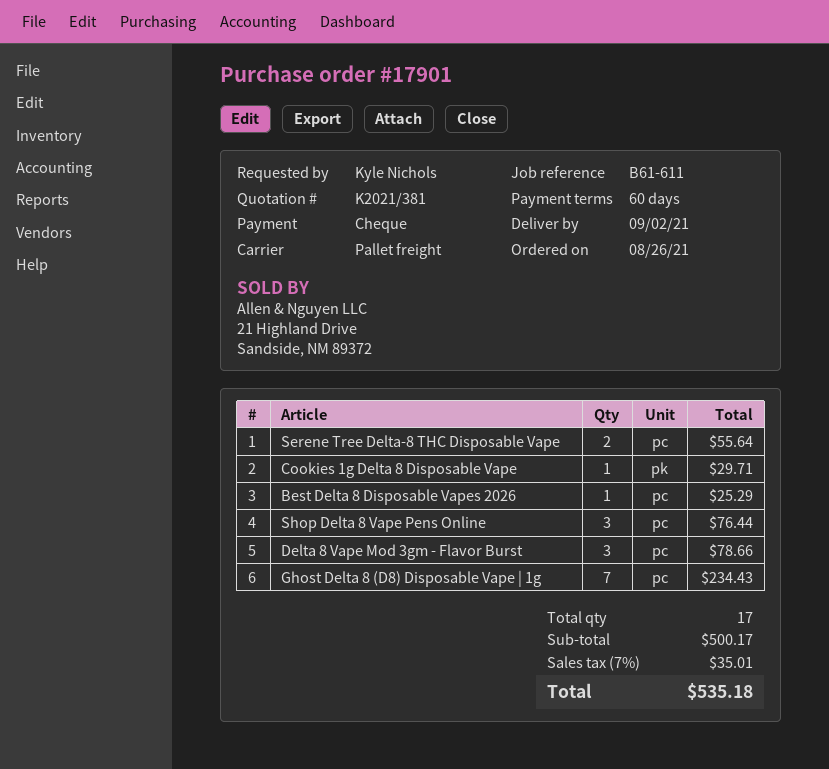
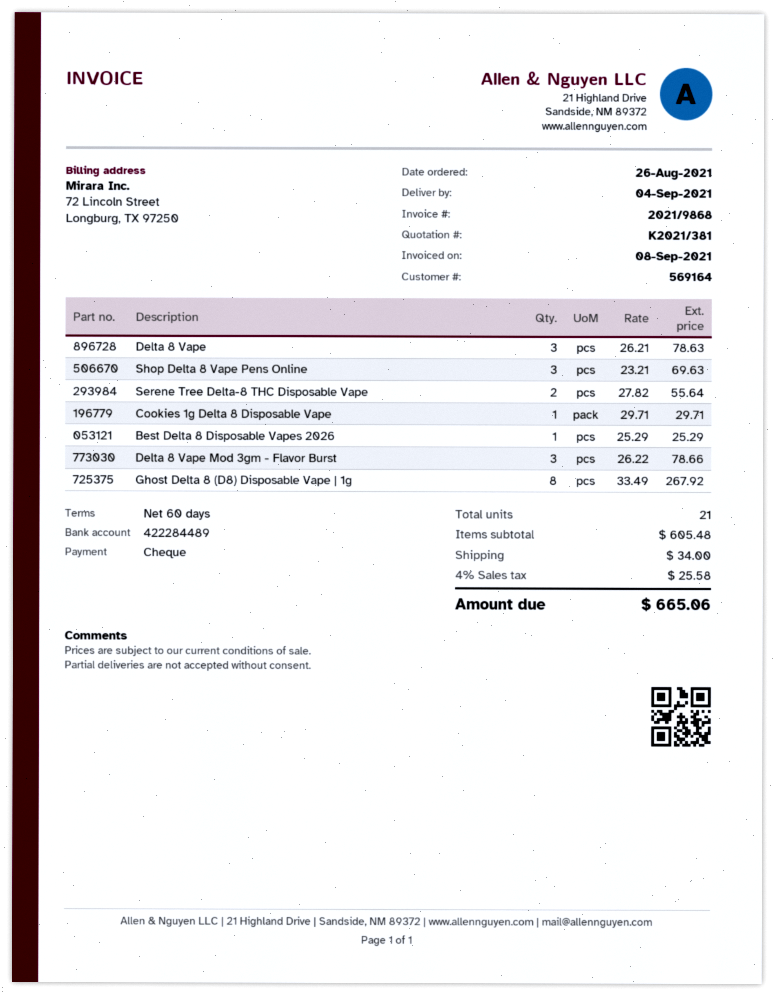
delivery date: 2021-09-02 -> 2021-09-04
Shop Delta 8 Vape Pens Online: 3 for 76.44 -> 3 for 69.63
Ghost Delta 8 (D8) Disposable Vape | 1g: 7 for 234.43 -> 8 for 267.92
Delta 8 Vape: none -> 3 for 78.63
total quantity: 17 -> 21
subtotal: 500.17 -> 605.48
shipping: none -> 34.00
tax: 7% = 35.01 -> 4% = 25.58
total: 535.18 -> 665.06

